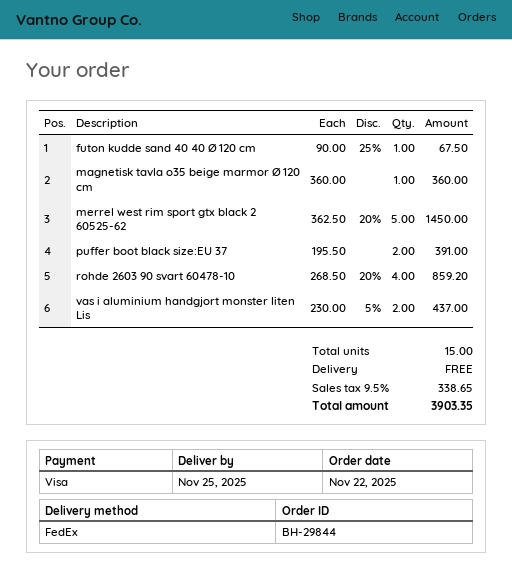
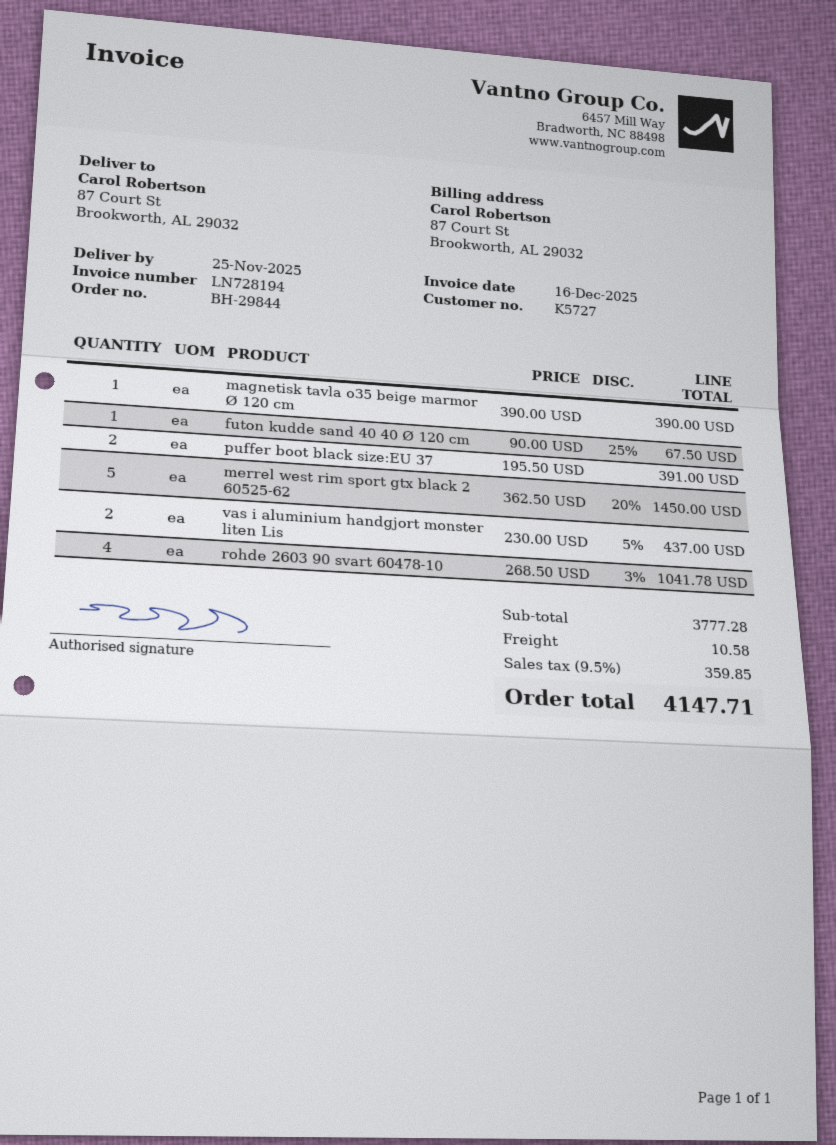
magnetisk tavla o35 beige marmor Ø 120 cm: 1 x 360.00 = 360.00 -> 1 x 390.00 = 390.00
rohde 2603 90 svart 60478-10: 4 x 268.50 - 20% = 859.20 -> 4 x 268.50 - 3% = 1041.78
shipping: 0.00 -> 10.58
tax: 9.5% = 338.65 -> 9.5% = 359.85
total: 3903.35 -> 4147.71

